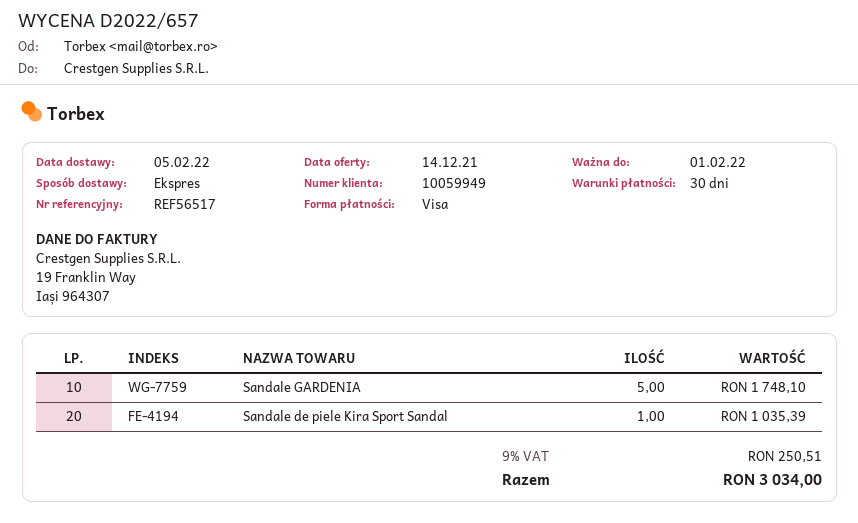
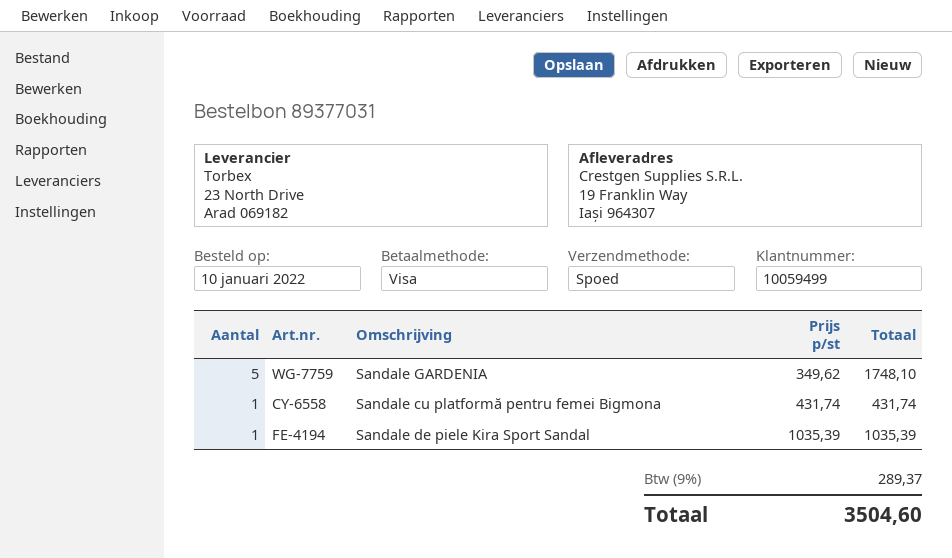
customer number: 10059949 -> 10059499
Sandale cu platformă pentru femei Bigmona: none -> 1 for 431.74
tax: 9% = 250.51 -> 9% = 289.37
total: 3034.00 -> 3504.60

